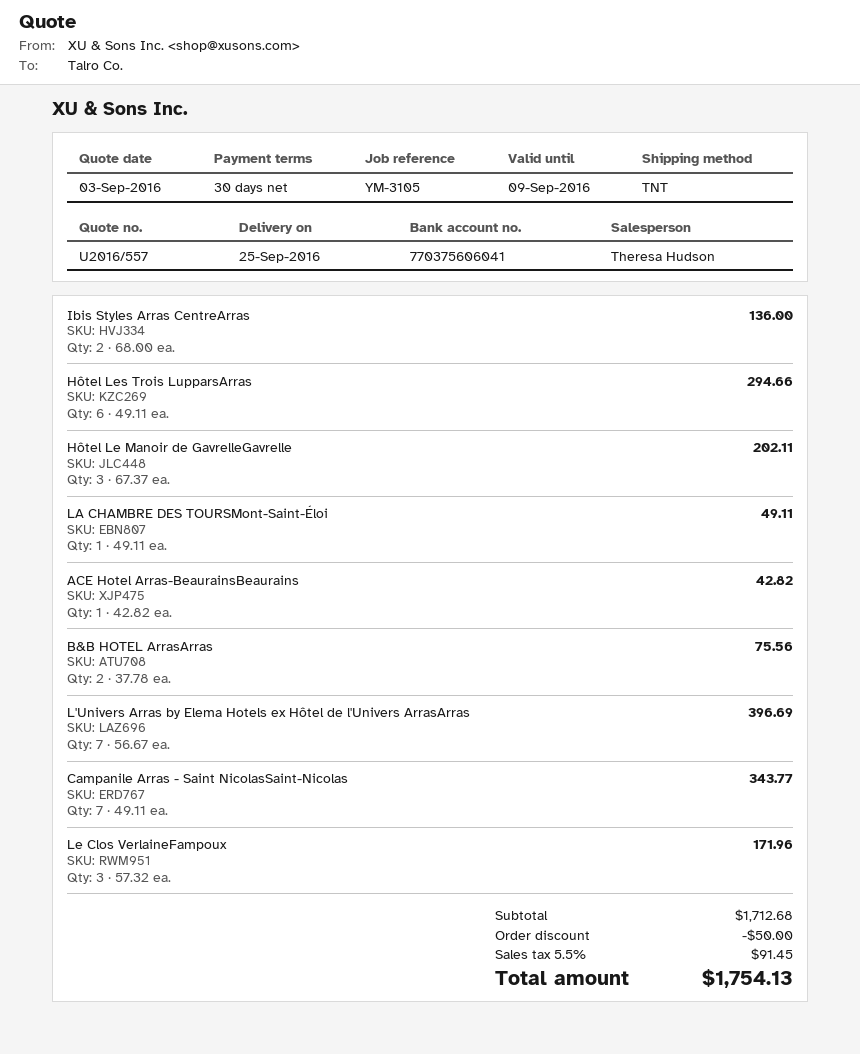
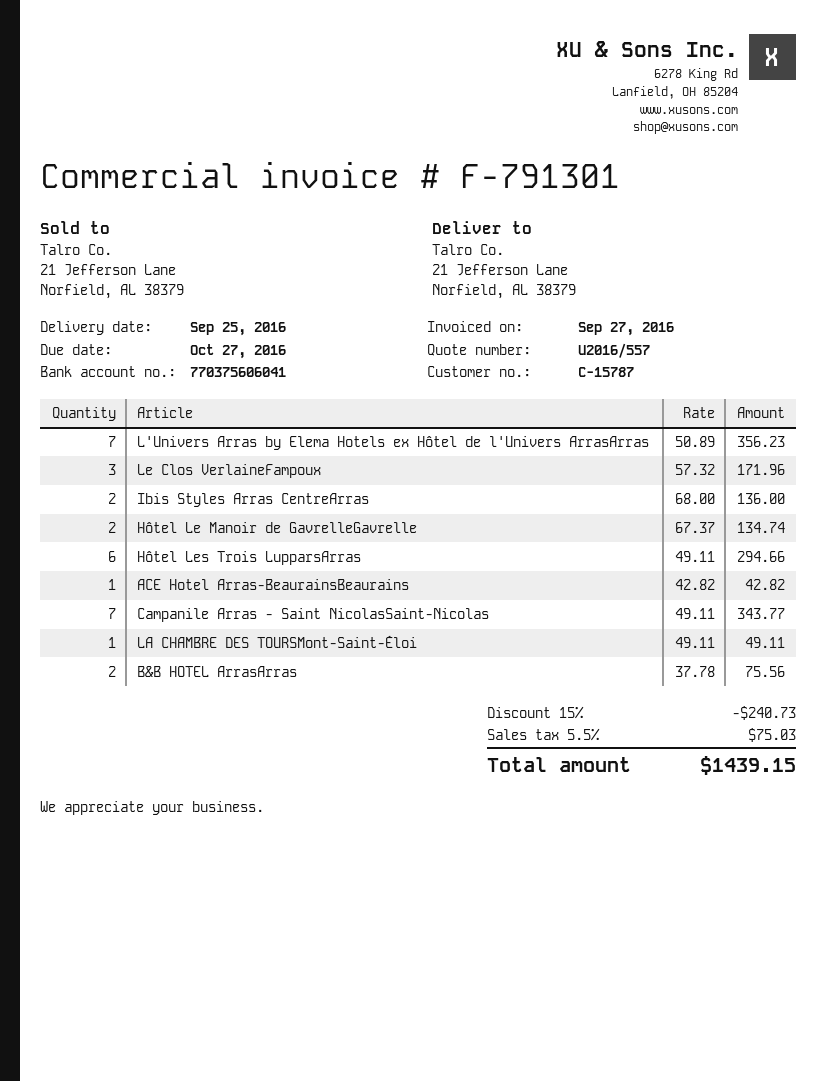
Hôtel Le Manoir de GavrelleGavrelle: 3 x 67.37 = 202.11 -> 2 x 67.37 = 134.74
L'Univers Arras by Elema Hotels ex Hôtel de l'Univers ArrasArras: 7 x 56.67 = 396.69 -> 7 x 50.89 = 356.23
discount: 50.00 -> 240.73
tax: 5.5% = 91.45 -> 5.5% = 75.03
total: 1754.13 -> 1439.15

